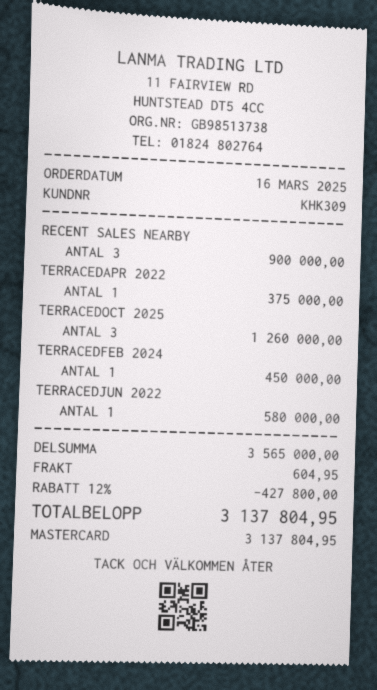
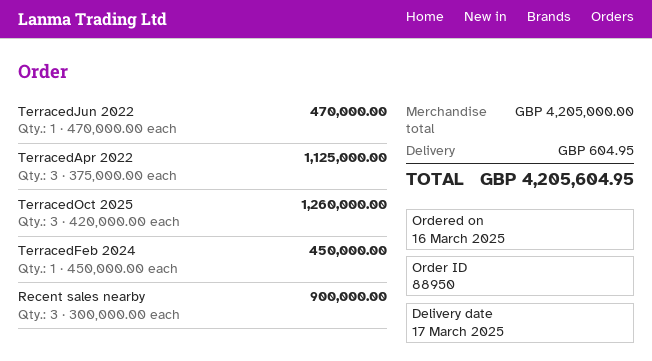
TERRACEDAPR 2022: 1 for 375000.00 -> 3 for 1125000.00
TERRACEDJUN 2022: 1 for 580000.00 -> 1 for 470000.00
subtotal: 3565000.00 -> 4205000.00
discount: 12% = 427800.00 -> none
total: 3137804.95 -> 4205604.95

